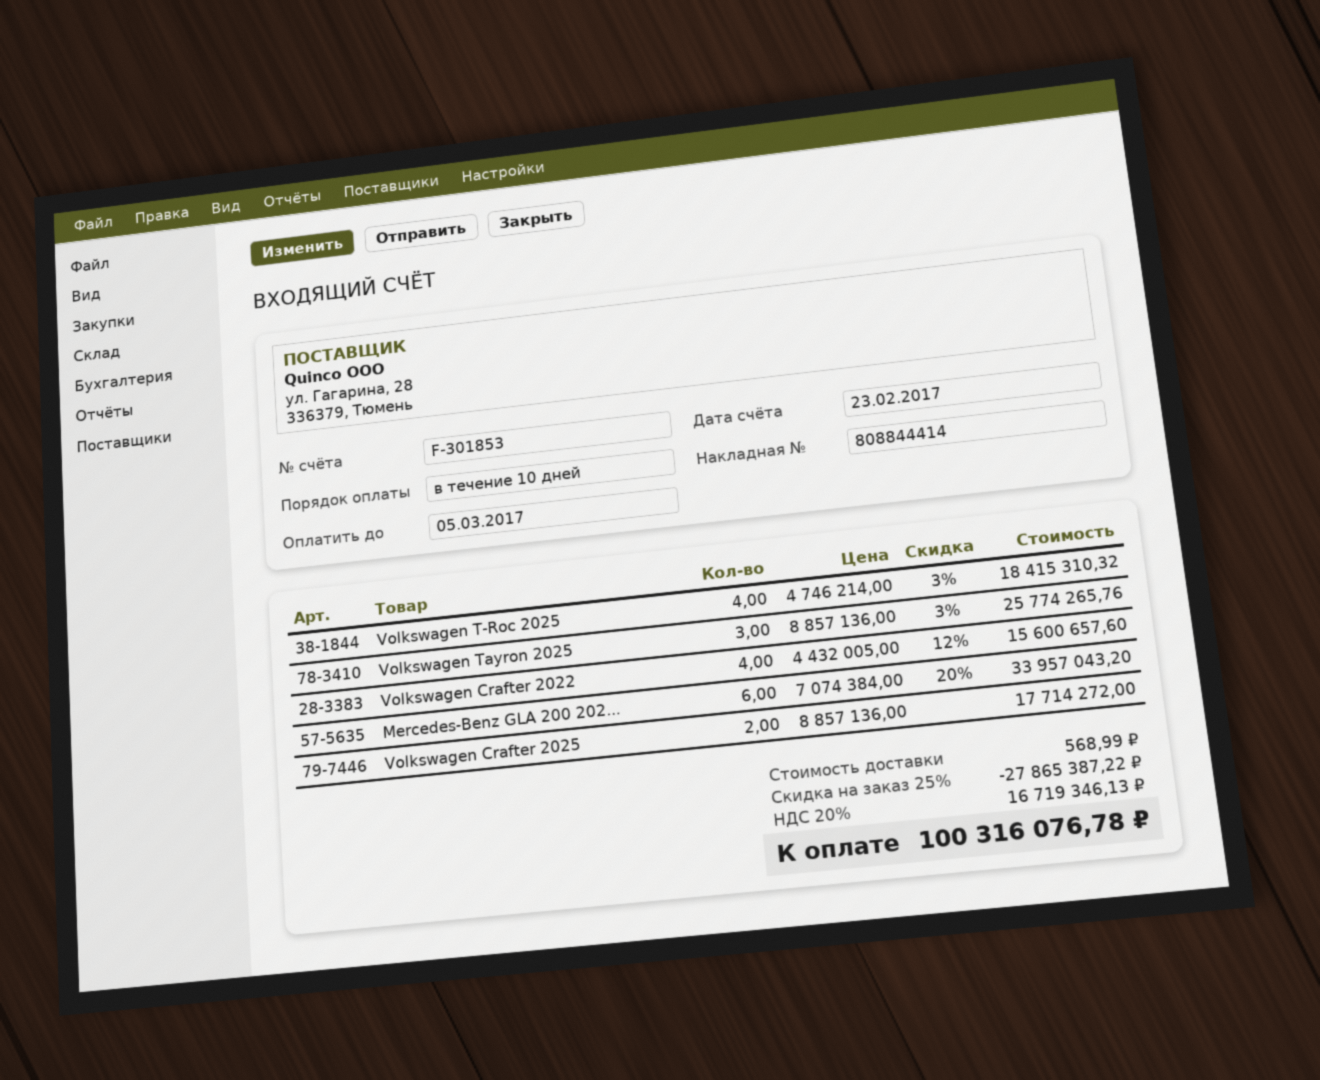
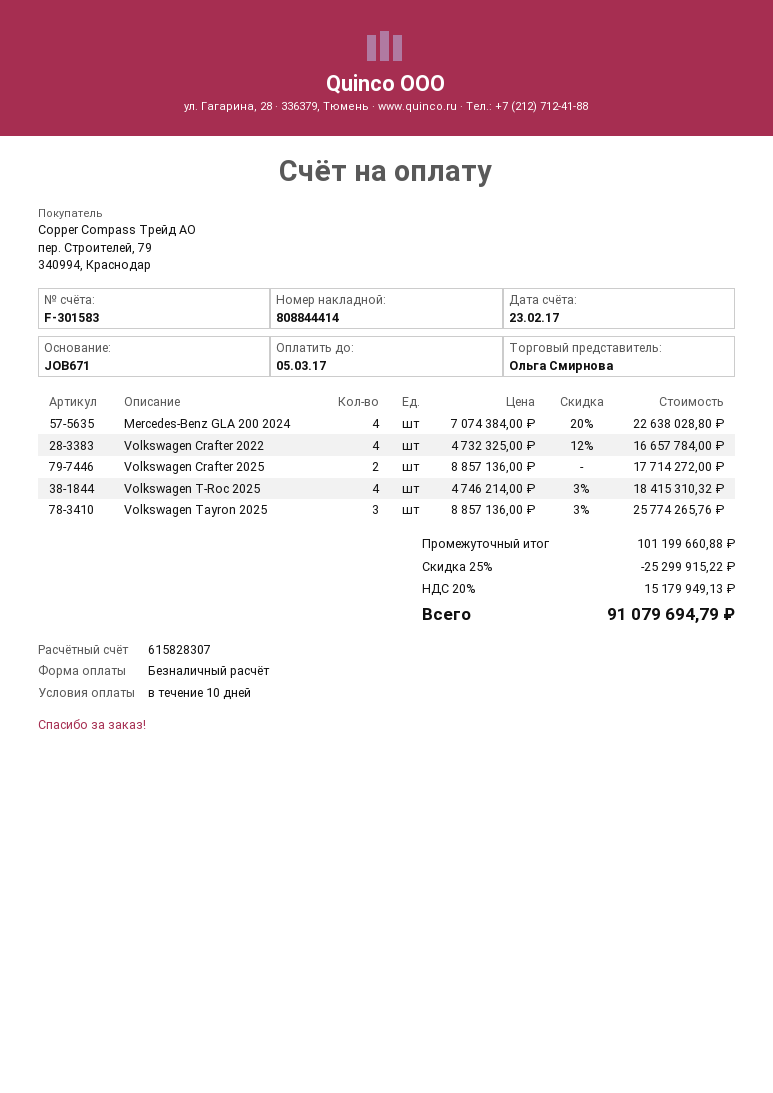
invoice number: F-301853 -> F-301583
Volkswagen Crafter 2022: 4 x 4432005.00 - 12% = 15600657.60 -> 4 x 4732325.00 - 12% = 16657784.00
Mercedes-Benz GLA 200 202...: 6 x 7074384.00 - 20% = 33957043.20 -> 4 x 7074384.00 - 20% = 22638028.80
discount: 25% = 27865387.22 -> 25% = 25299915.22
shipping: 568.99 -> none
tax: 20% = 16719346.13 -> 20% = 15179949.13
total: 100316076.78 -> 91079694.79

